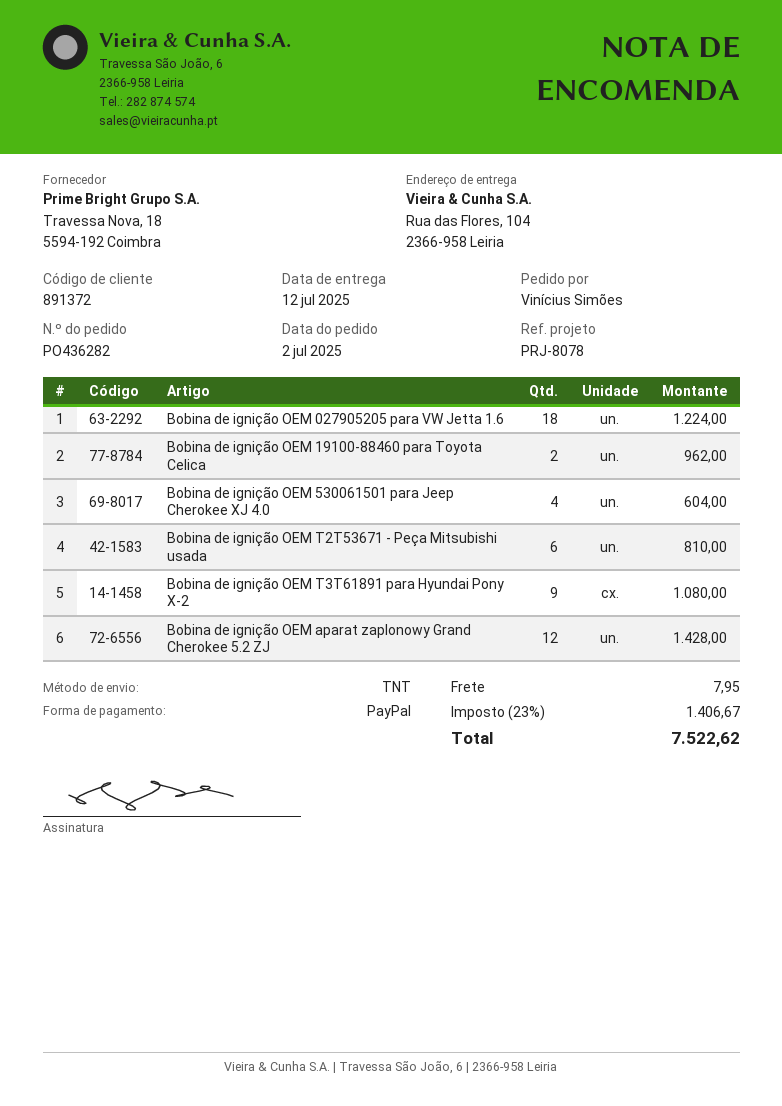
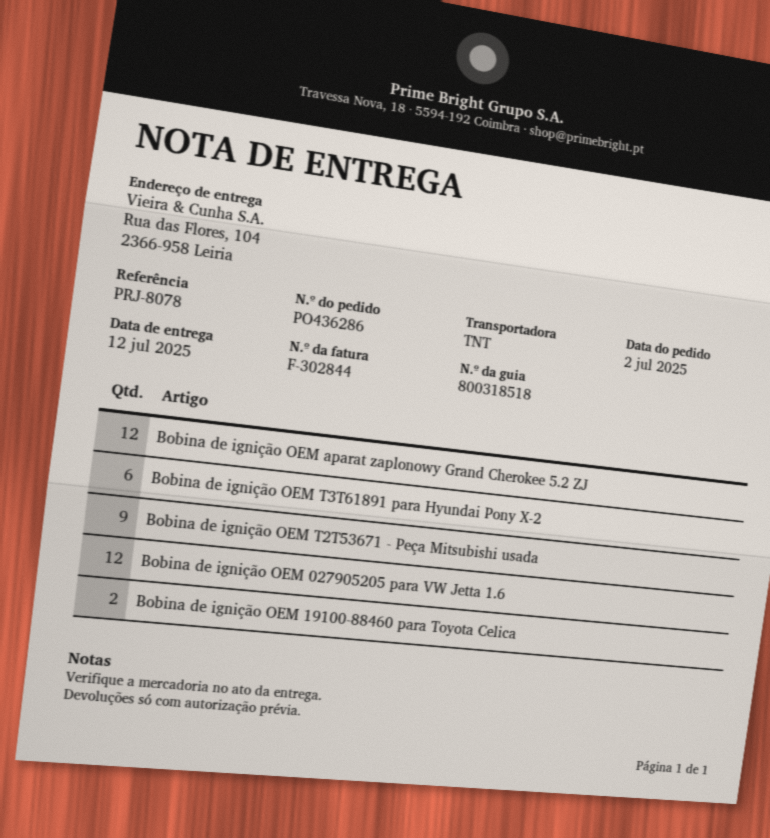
order number: PO436282 -> PO436286
Bobina de ignição OEM 027905205 para VW Jetta 1.6: 18 -> 12
Bobina de ignição OEM 530061501 para Jeep Cherokee XJ 4.0: 4 -> none
Bobina de ignição OEM T2T53671 - Peça Mitsubishi usada: 6 -> 9
Bobina de ignição OEM T3T61891 para Hyundai Pony X-2: 9 -> 6

